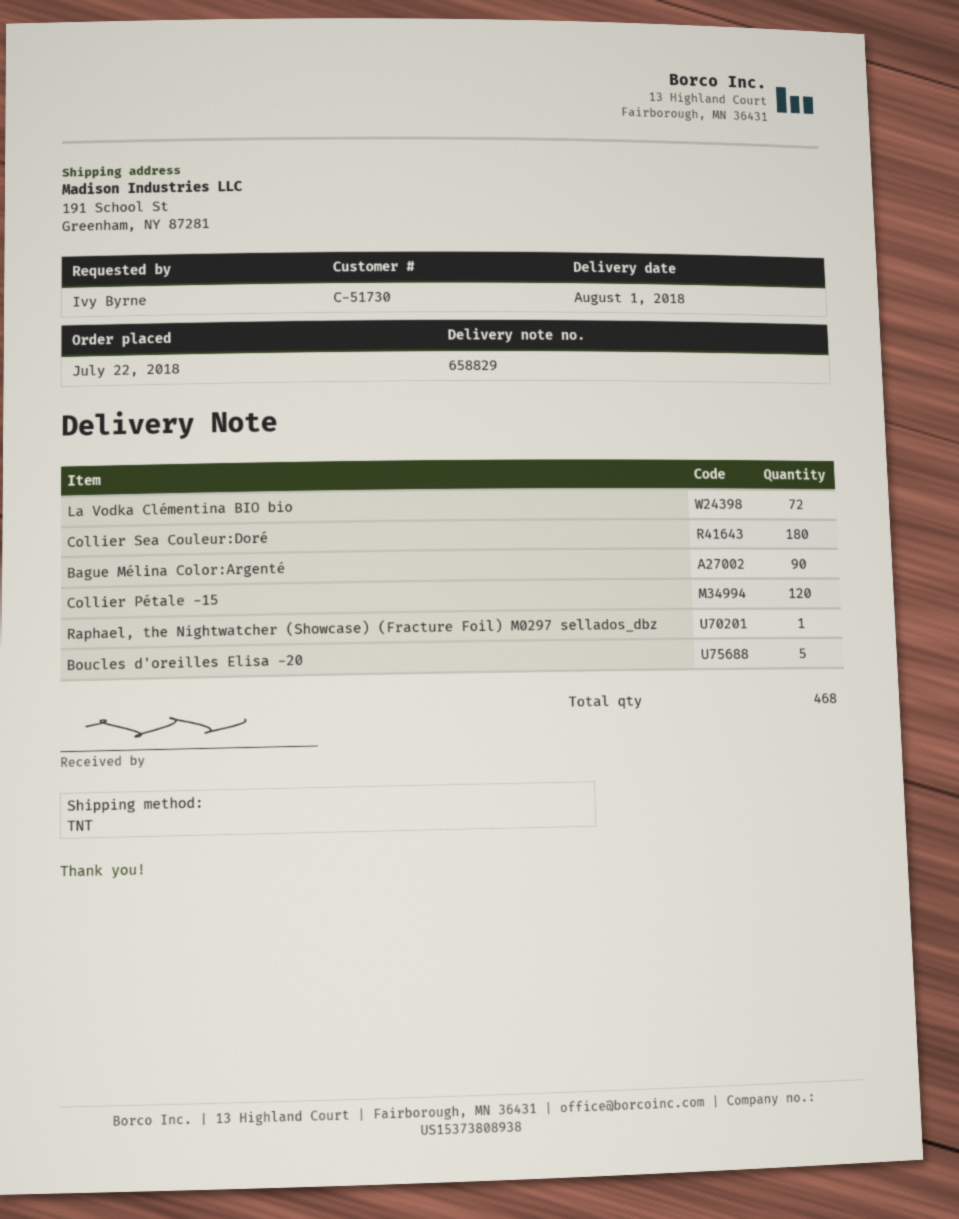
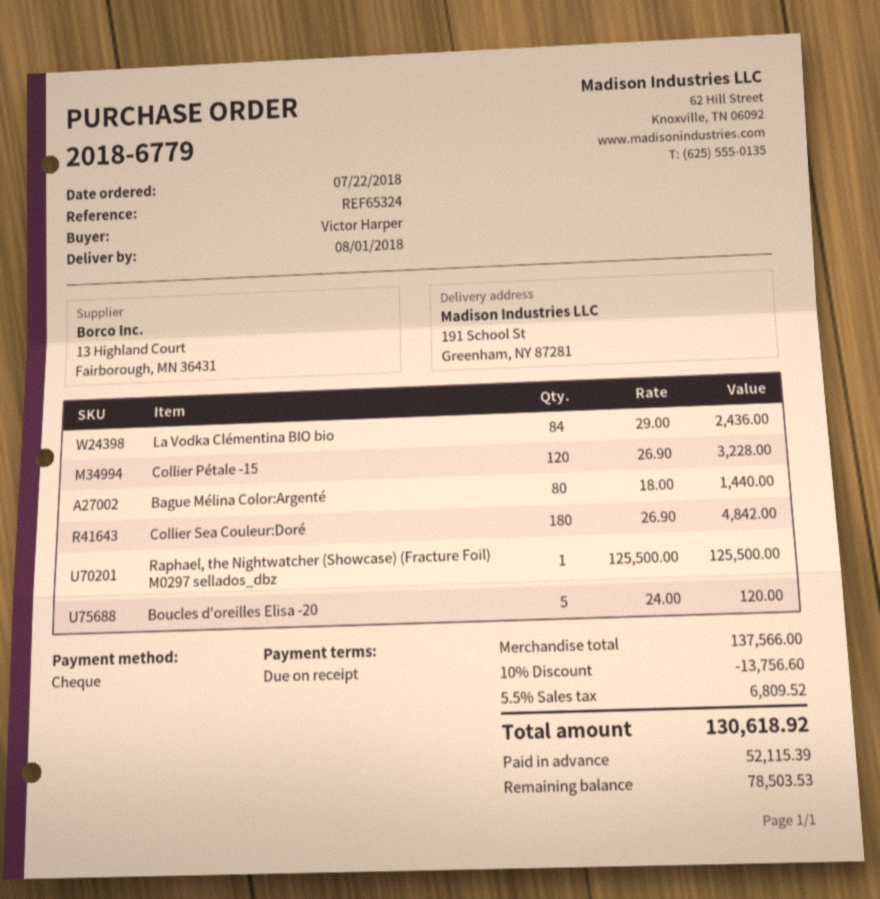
ordered by: Ivy Byrne -> Victor Harper
La Vodka Clémentina BIO bio: 72 -> 84
Bague Mélina Color:Argenté: 90 -> 80

